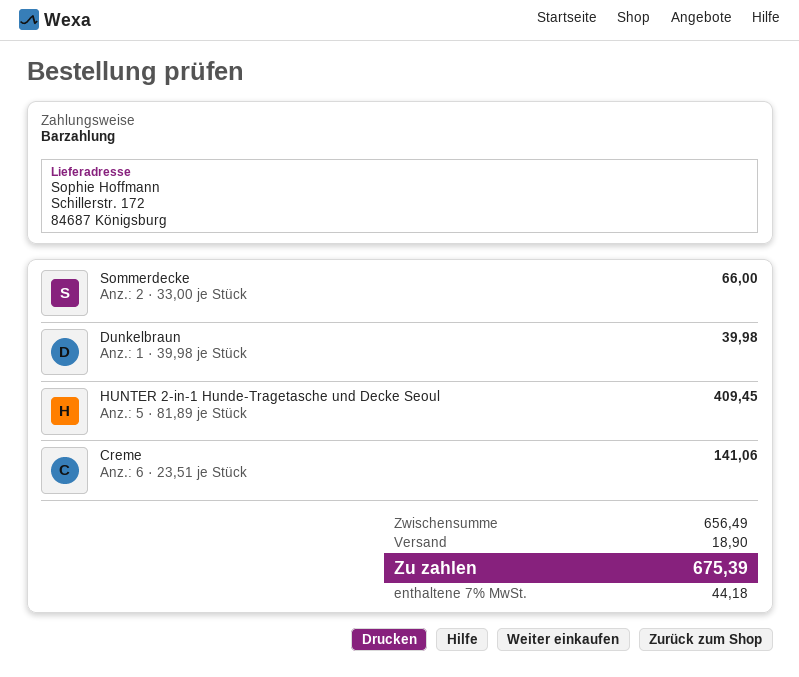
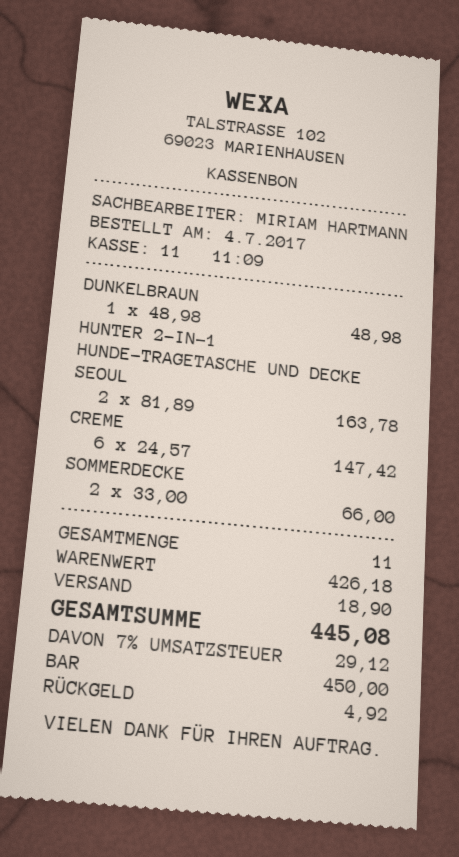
Dunkelbraun: 1 x 39.98 = 39.98 -> 1 x 48.98 = 48.98
HUNTER 2-in-1 Hunde-Tragetasche und Decke Seoul: 5 x 81.89 = 409.45 -> 2 x 81.89 = 163.78
Creme: 6 x 23.51 = 141.06 -> 6 x 24.57 = 147.42
subtotal: 656.49 -> 426.18
tax: 7% = 44.18 -> 7% = 29.12
total: 675.39 -> 445.08

